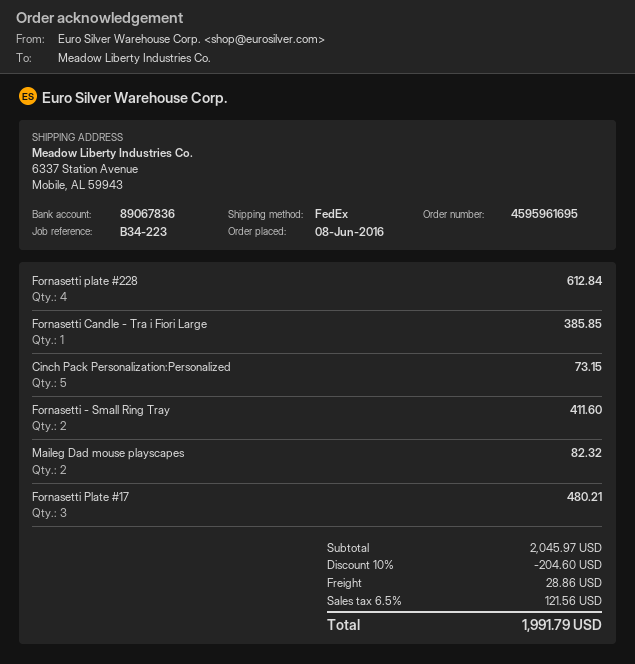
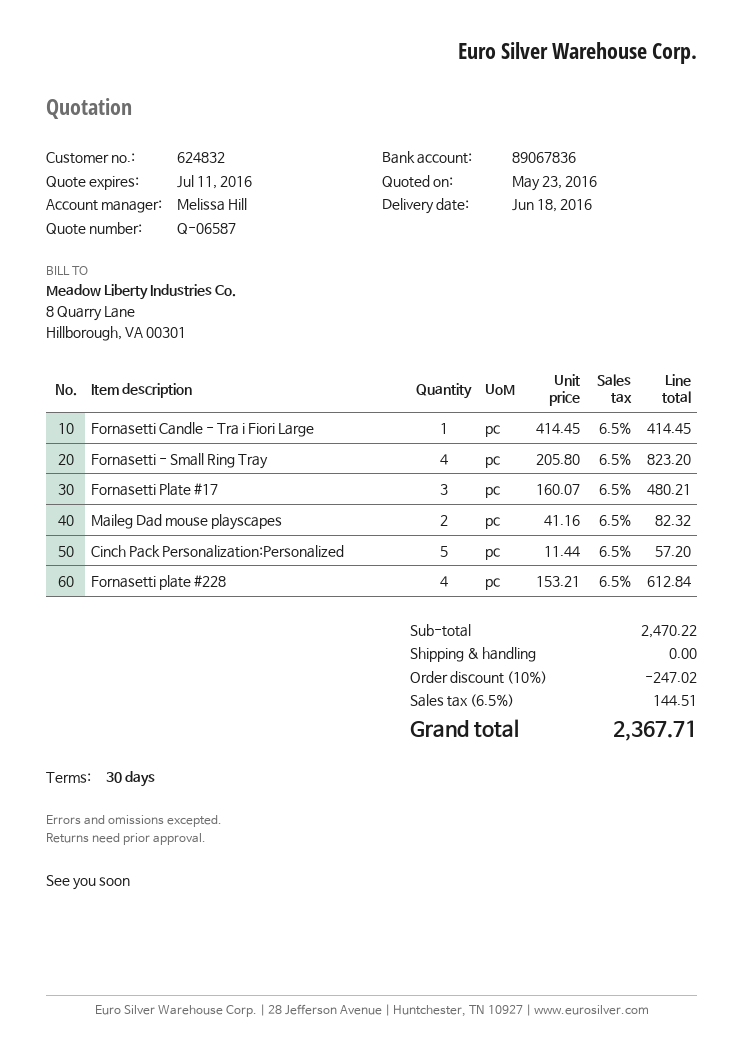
Fornasetti Candle - Tra i Fiori Large: 1 for 385.85 -> 1 for 414.45
Cinch Pack Personalization:Personalized: 5 for 73.15 -> 5 for 57.20
Fornasetti - Small Ring Tray: 2 for 411.60 -> 4 for 823.20
subtotal: 2045.97 -> 2470.22
discount: 10% = 204.60 -> 10% = 247.02
shipping: 28.86 -> 0.00
tax: 6.5% = 121.56 -> 6.5% = 144.51
total: 1991.79 -> 2367.71

